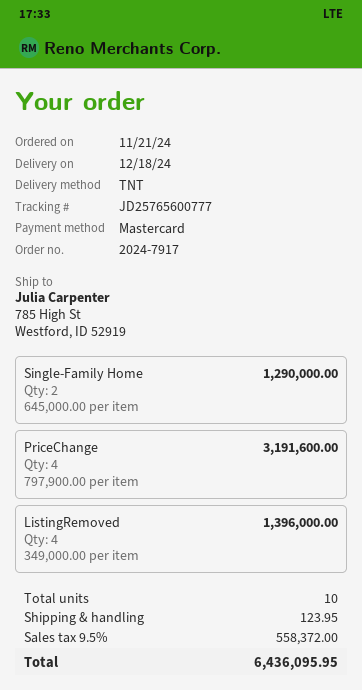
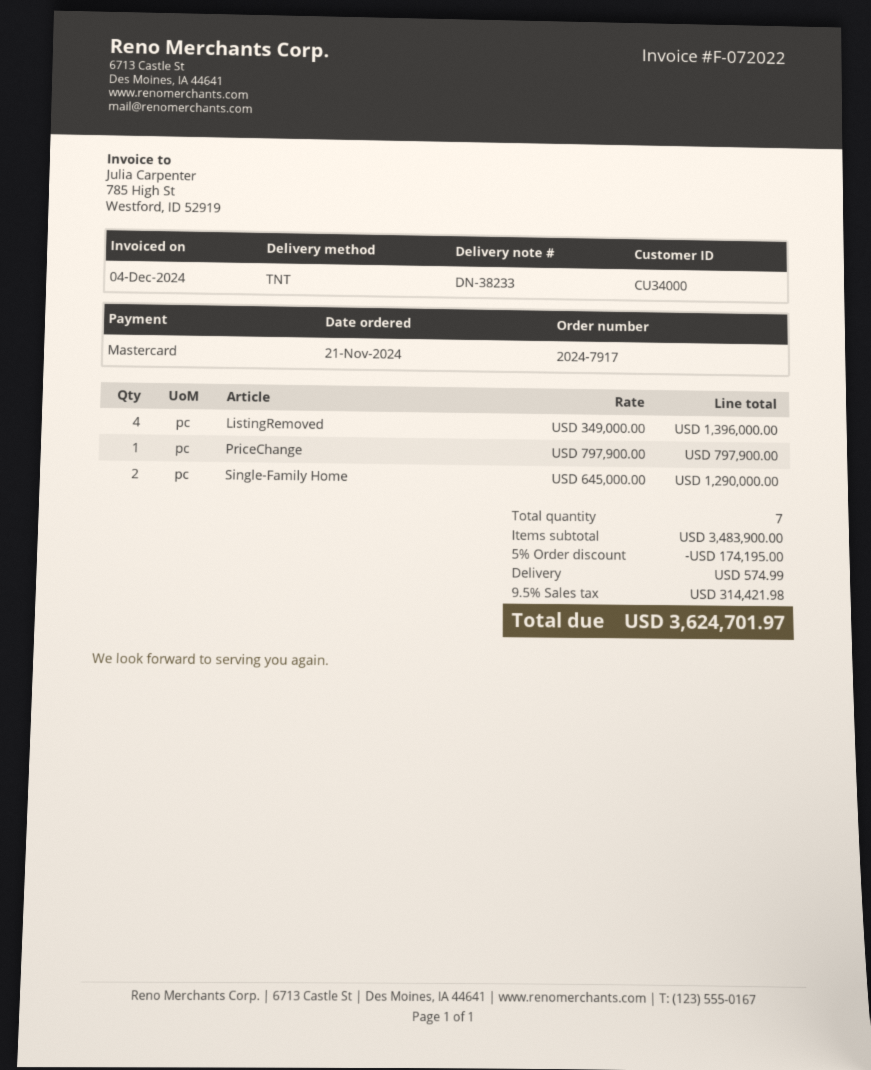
PriceChange: 4 x 797900.00 = 3191600.00 -> 1 x 797900.00 = 797900.00
total quantity: 10 -> 7
discount: none -> 5% = 174195.00
shipping: 123.95 -> 574.99
tax: 9.5% = 558372.00 -> 9.5% = 314421.98
total: 6436095.95 -> 3624701.97

